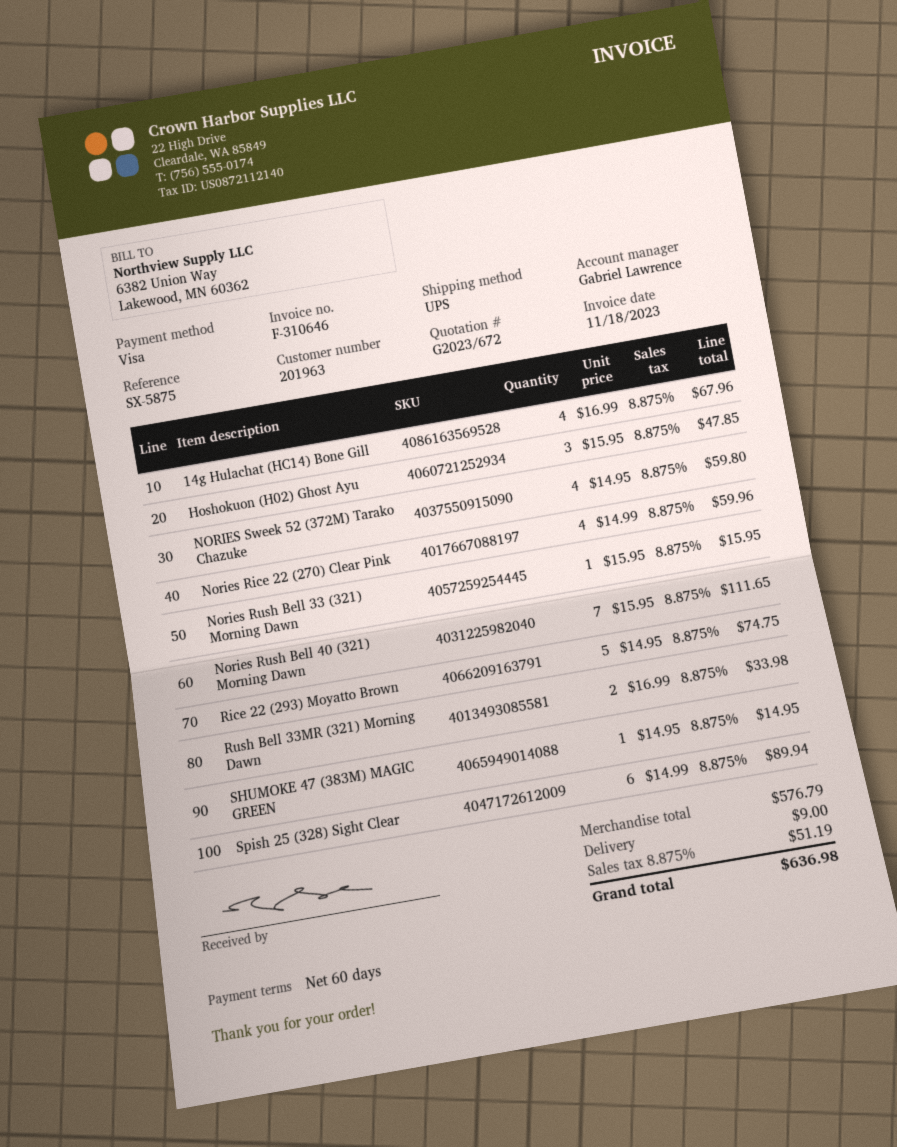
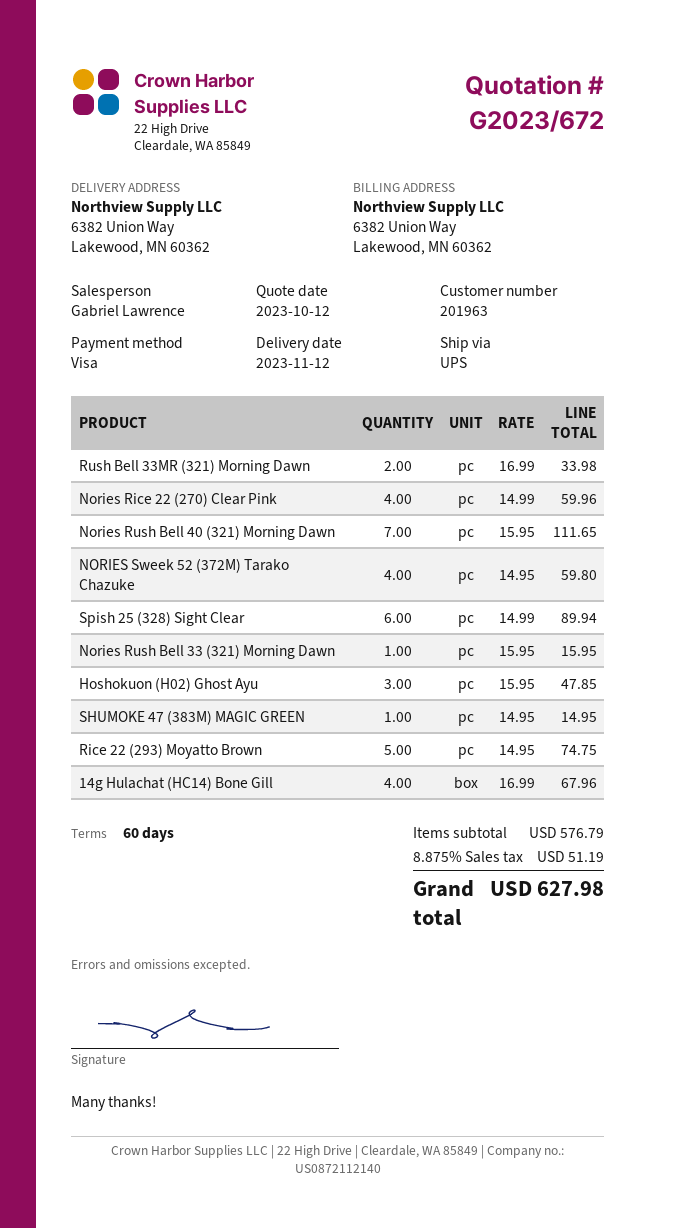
shipping: 9.00 -> none
total: 636.98 -> 627.98

